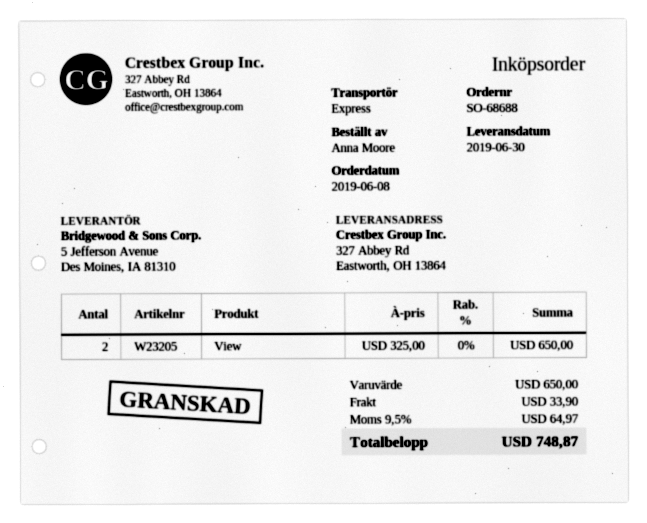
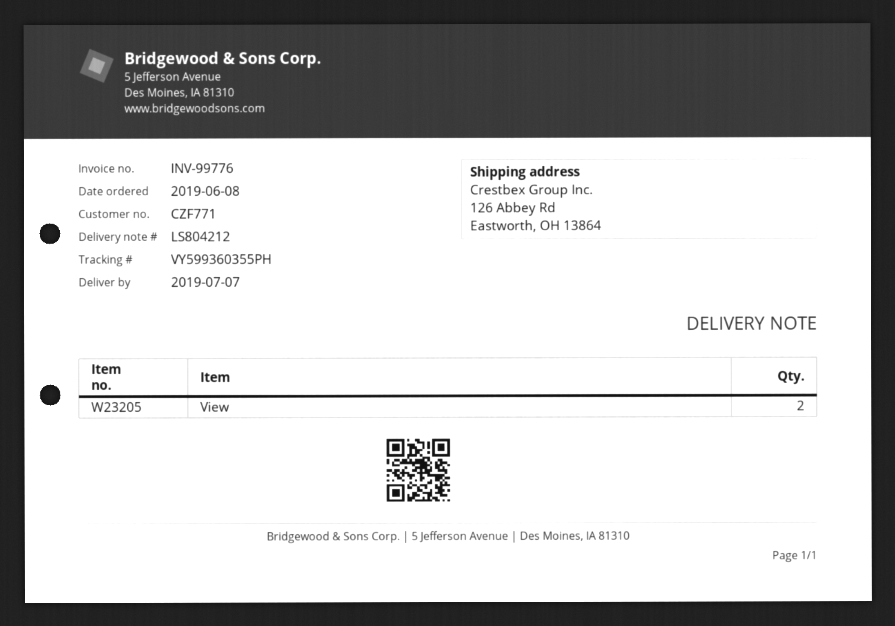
delivery date: 2019-06-30 -> 2019-07-07
ship to: 327 Abbey Rd, Eastworth, OH 13864 -> 126 Abbey Rd, Eastworth, OH 13864

